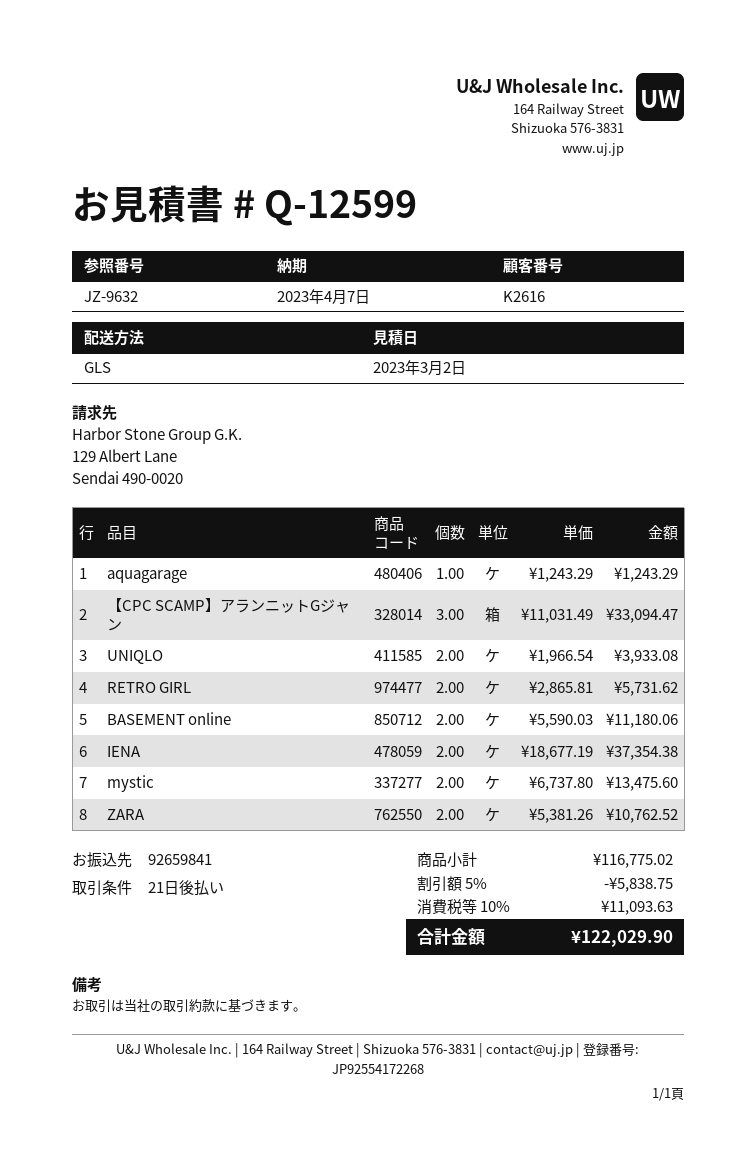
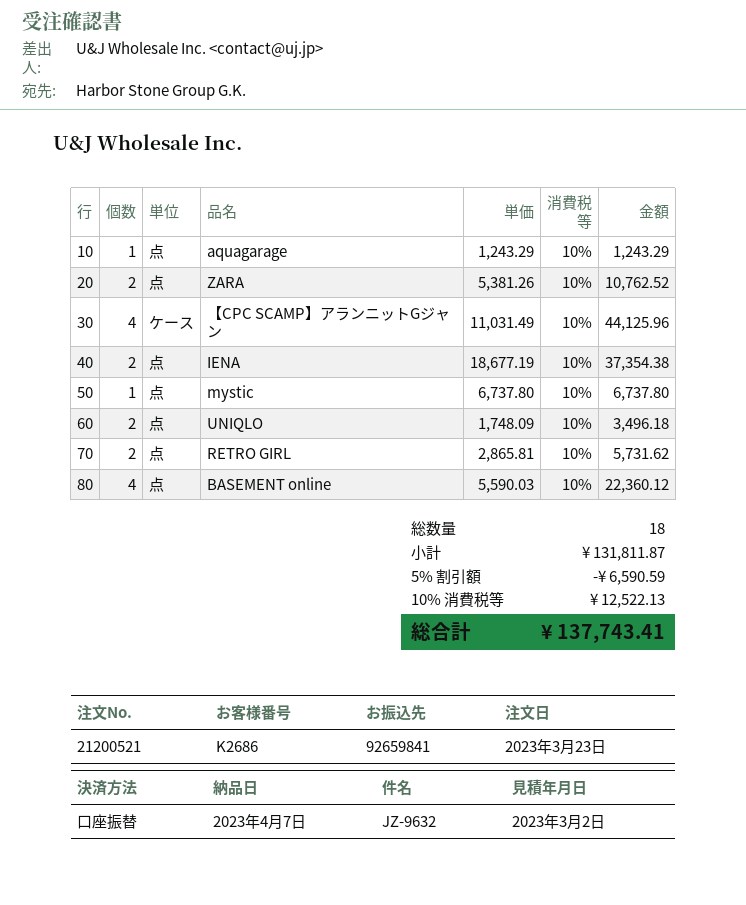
customer number: K2616 -> K2686
【CPC SCAMP】アランニットGジャン: 3 x 11031.49 = 33094.47 -> 4 x 11031.49 = 44125.96
UNIQLO: 2 x 1966.54 = 3933.08 -> 2 x 1748.09 = 3496.18
BASEMENT online: 2 x 5590.03 = 11180.06 -> 4 x 5590.03 = 22360.12
mystic: 2 x 6737.80 = 13475.60 -> 1 x 6737.80 = 6737.80
subtotal: 116775.02 -> 131811.87
discount: 5% = 5838.75 -> 5% = 6590.59
tax: 10% = 11093.63 -> 10% = 12522.13
total: 122029.90 -> 137743.41

